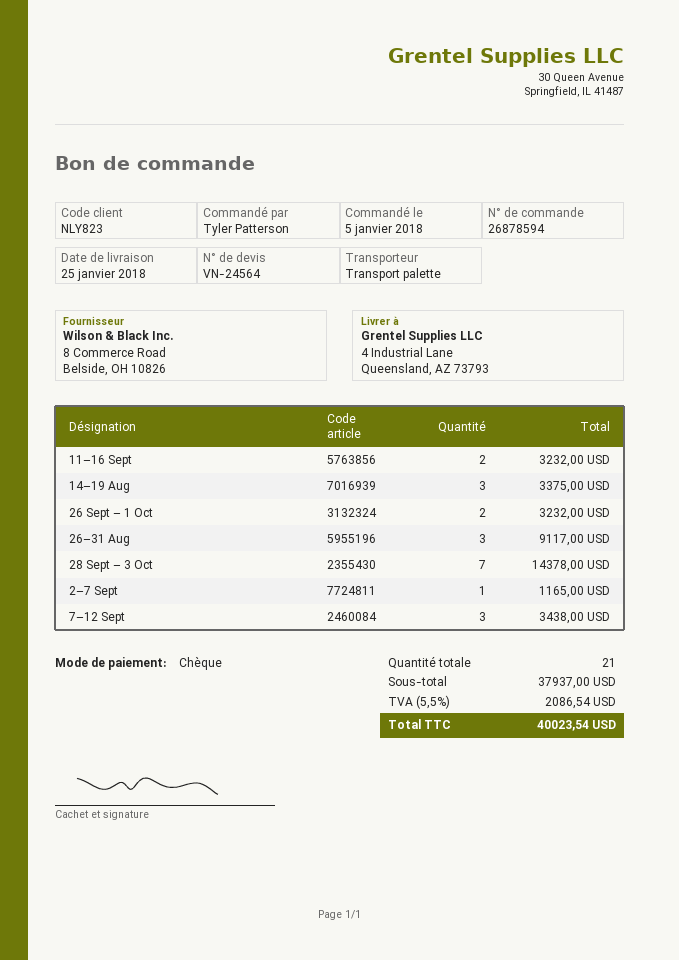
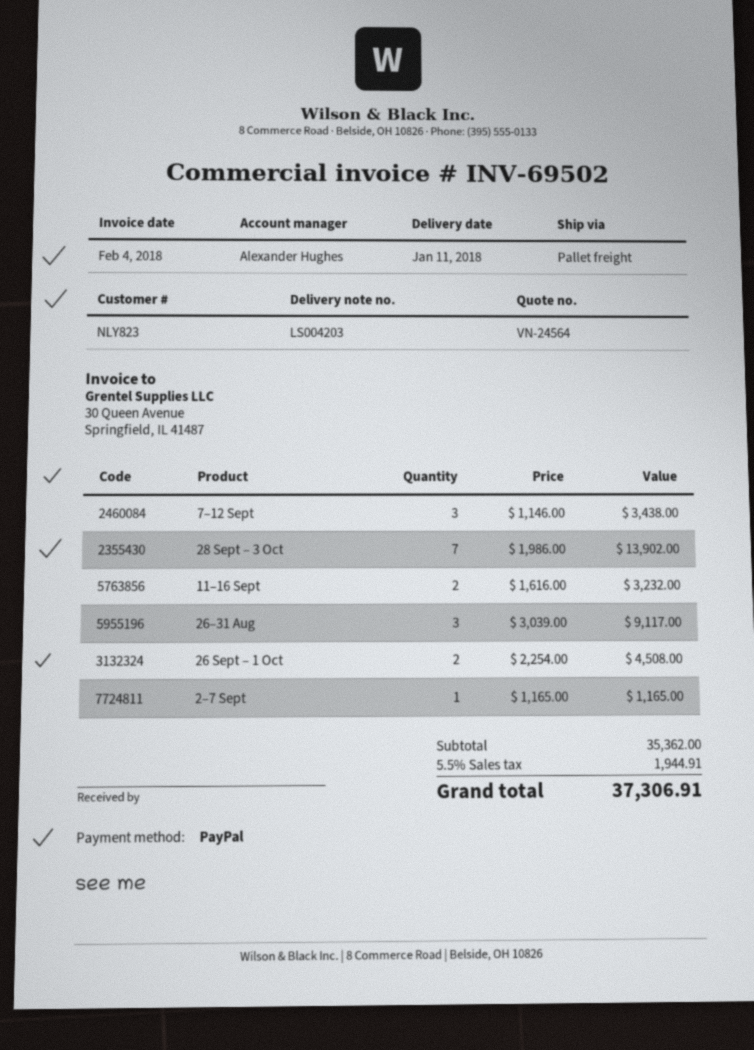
delivery date: 2018-01-25 -> 2018-01-11
payment method: cheque -> PayPal
14–19 Aug: 3 for 3375.00 -> none
26 Sept – 1 Oct: 2 for 3232.00 -> 2 for 4508.00
28 Sept – 3 Oct: 7 for 14378.00 -> 7 for 13902.00
subtotal: 37937.00 -> 35362.00
tax: 5.5% = 2086.54 -> 5.5% = 1944.91
total: 40023.54 -> 37306.91

